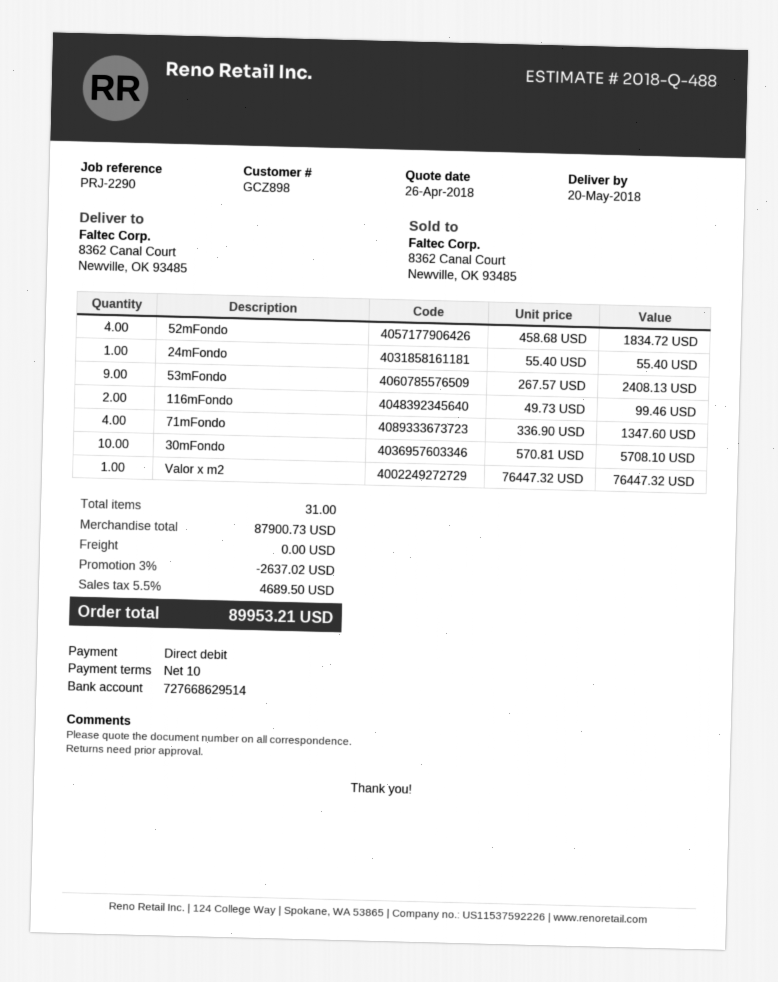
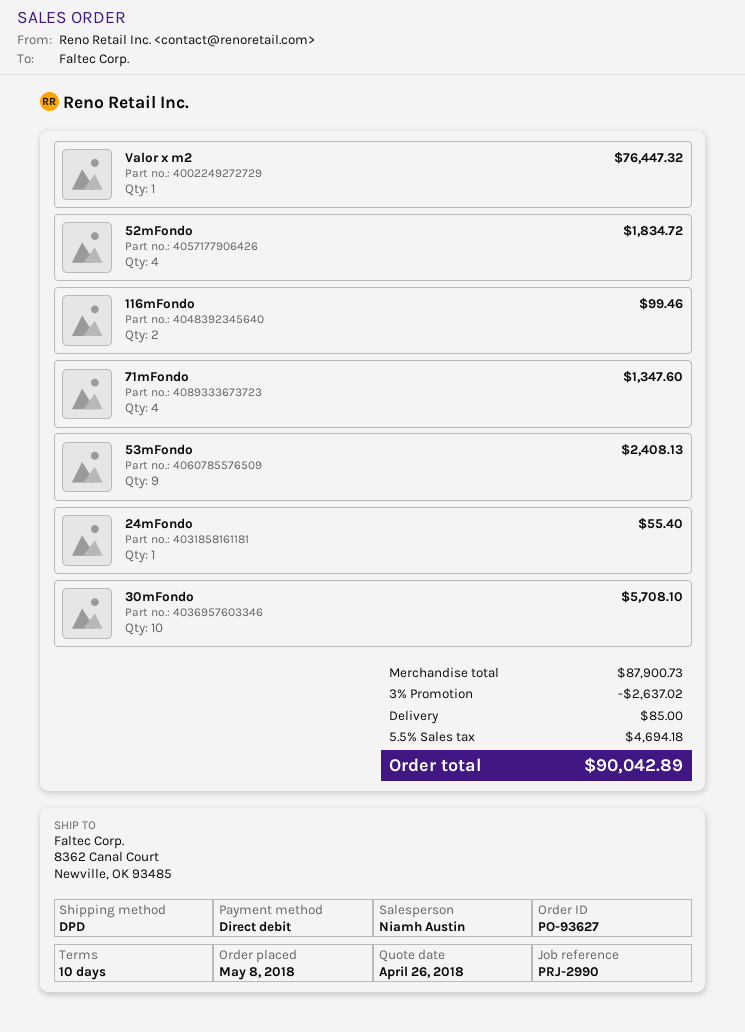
reference: PRJ-2290 -> PRJ-2990
shipping: 0.00 -> 85.00
tax: 5.5% = 4689.50 -> 5.5% = 4694.18
total: 89953.21 -> 90042.89

